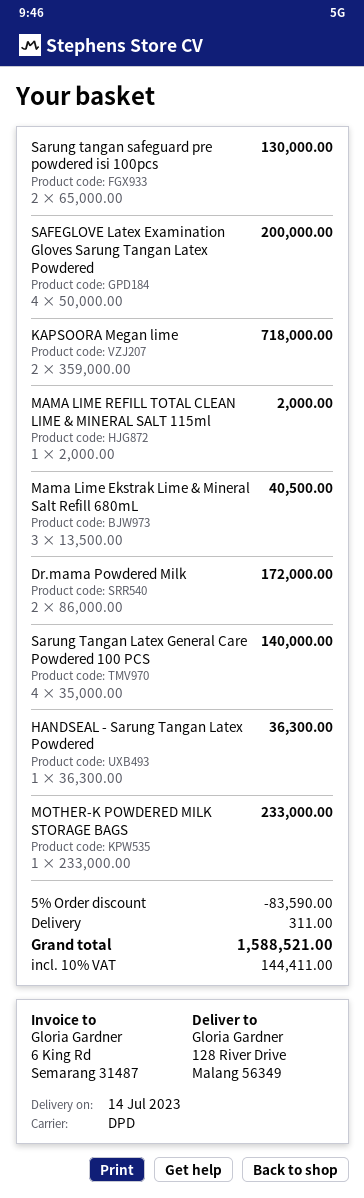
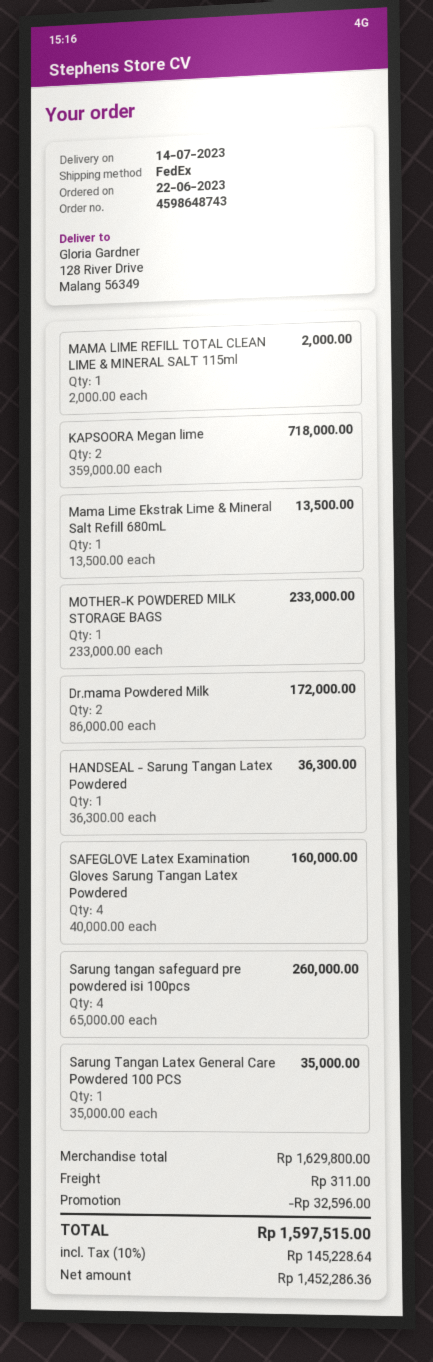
shipping method: DPD -> FedEx
Sarung tangan safeguard pre powdered isi 100pcs: 2 x 65000.00 = 130000.00 -> 4 x 65000.00 = 260000.00
SAFEGLOVE Latex Examination Gloves Sarung Tangan Latex Powdered: 4 x 50000.00 = 200000.00 -> 4 x 40000.00 = 160000.00
Mama Lime Ekstrak Lime & Mineral Salt Refill 680mL: 3 x 13500.00 = 40500.00 -> 1 x 13500.00 = 13500.00
Sarung Tangan Latex General Care Powdered 100 PCS: 4 x 35000.00 = 140000.00 -> 1 x 35000.00 = 35000.00
discount: 83590.00 -> 32596.00
tax: 10% = 144411.00 -> 10% = 145228.64
total: 1588521.00 -> 1597515.00

